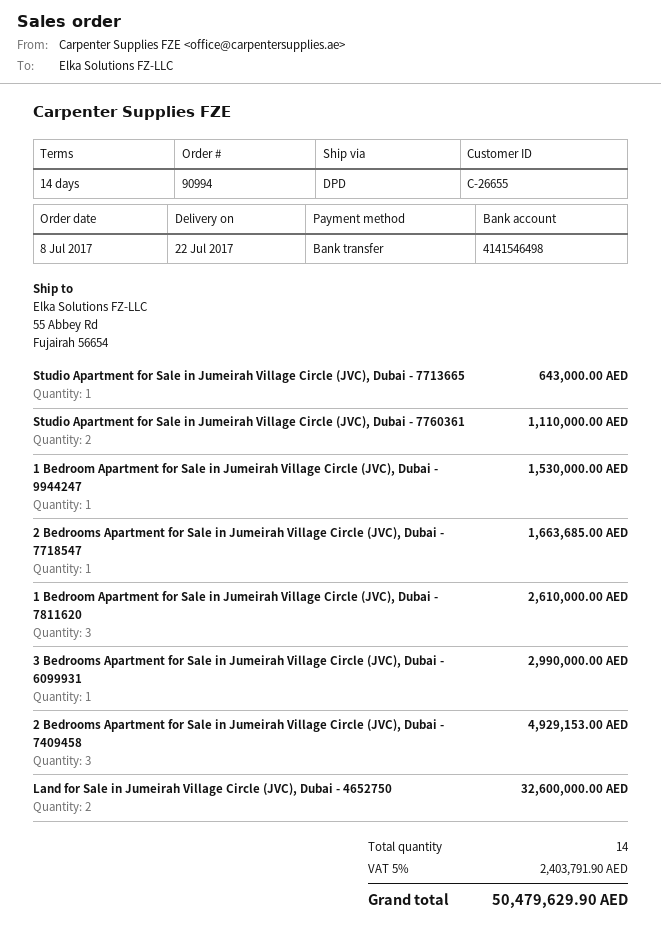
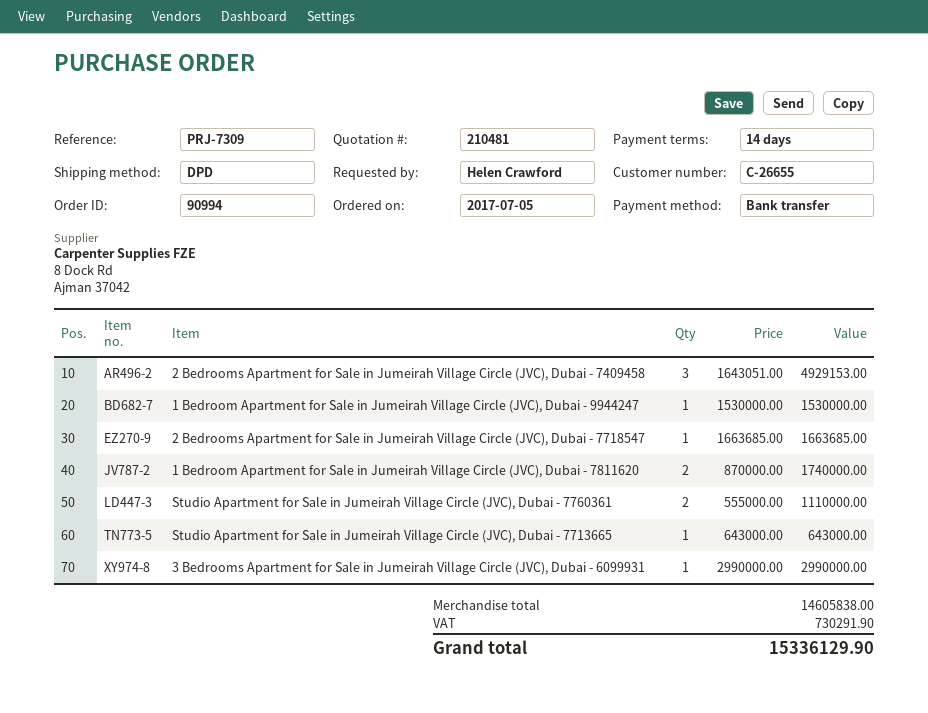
order date: 2017-07-08 -> 2017-07-05
1 Bedroom Apartment for Sale in Jumeirah Village Circle (JVC), Dubai - 7811620: 3 for 2610000.00 -> 2 for 1740000.00
Land for Sale in Jumeirah Village Circle (JVC), Dubai - 4652750: 2 for 32600000.00 -> none
tax: 2403791.90 -> 730291.90
total: 50479629.90 -> 15336129.90

